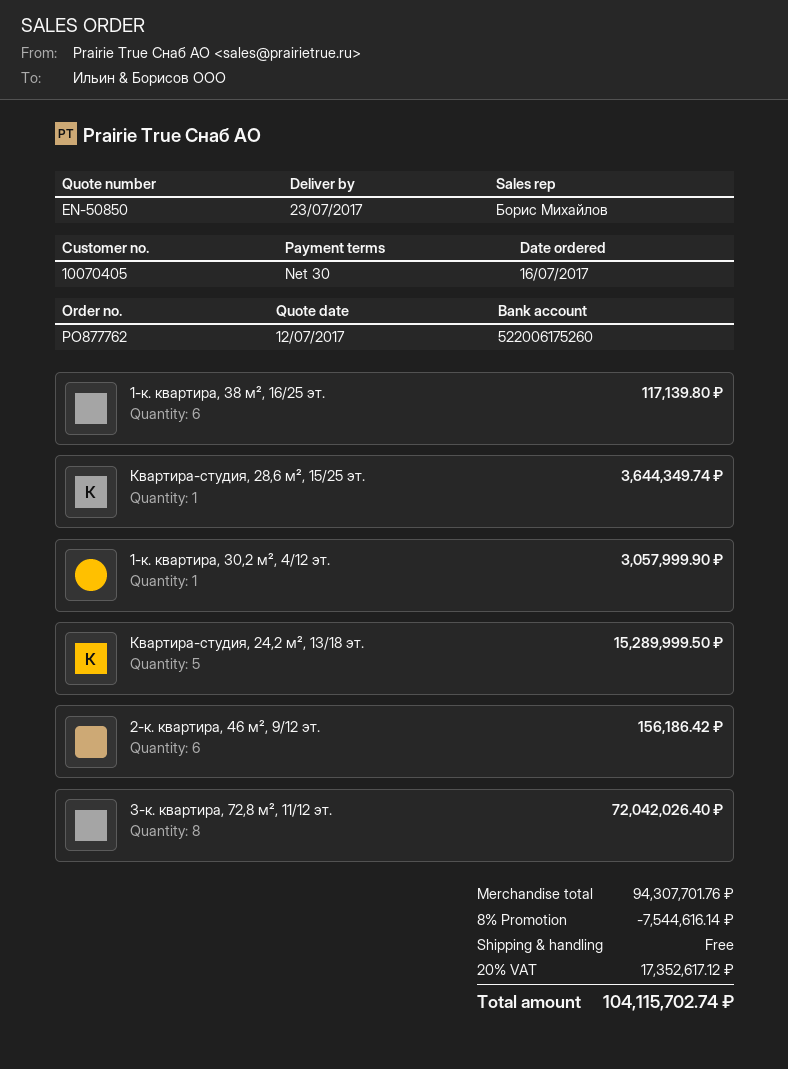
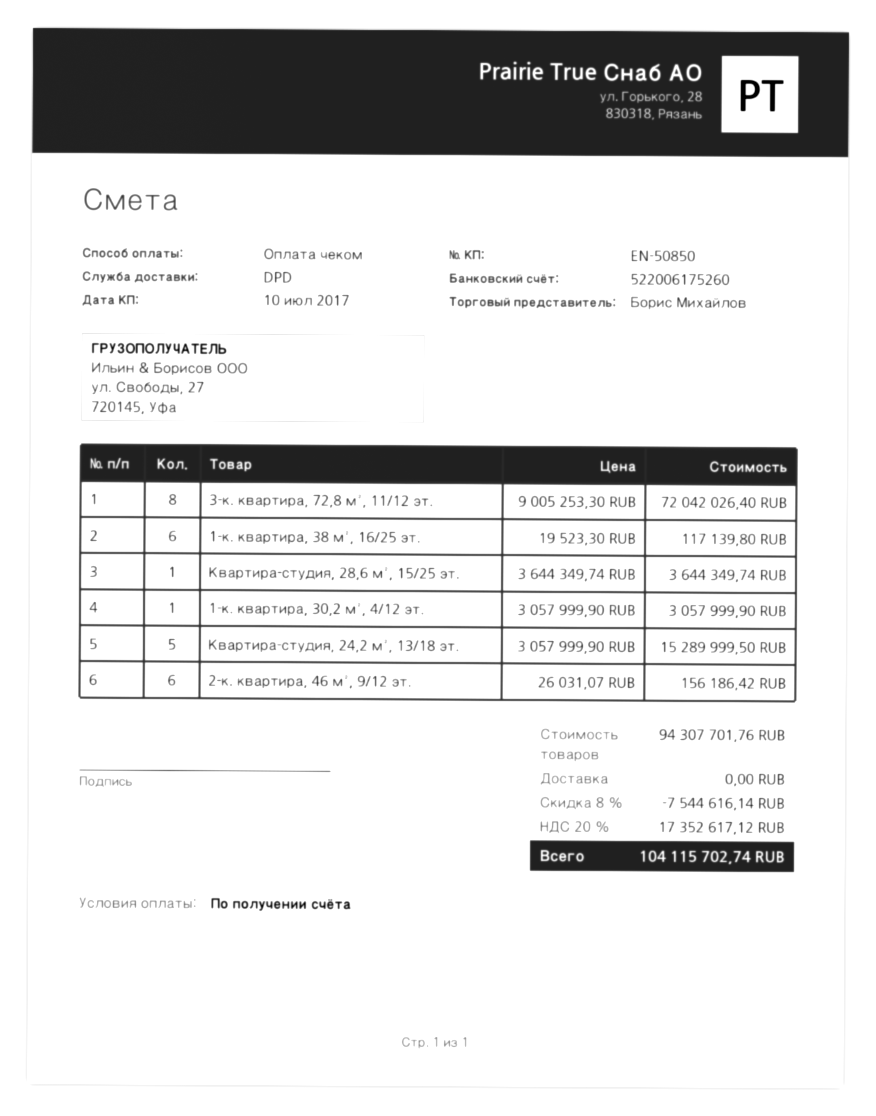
quote date: 2017-07-12 -> 2017-07-10
payment terms: 30 days -> on receipt

